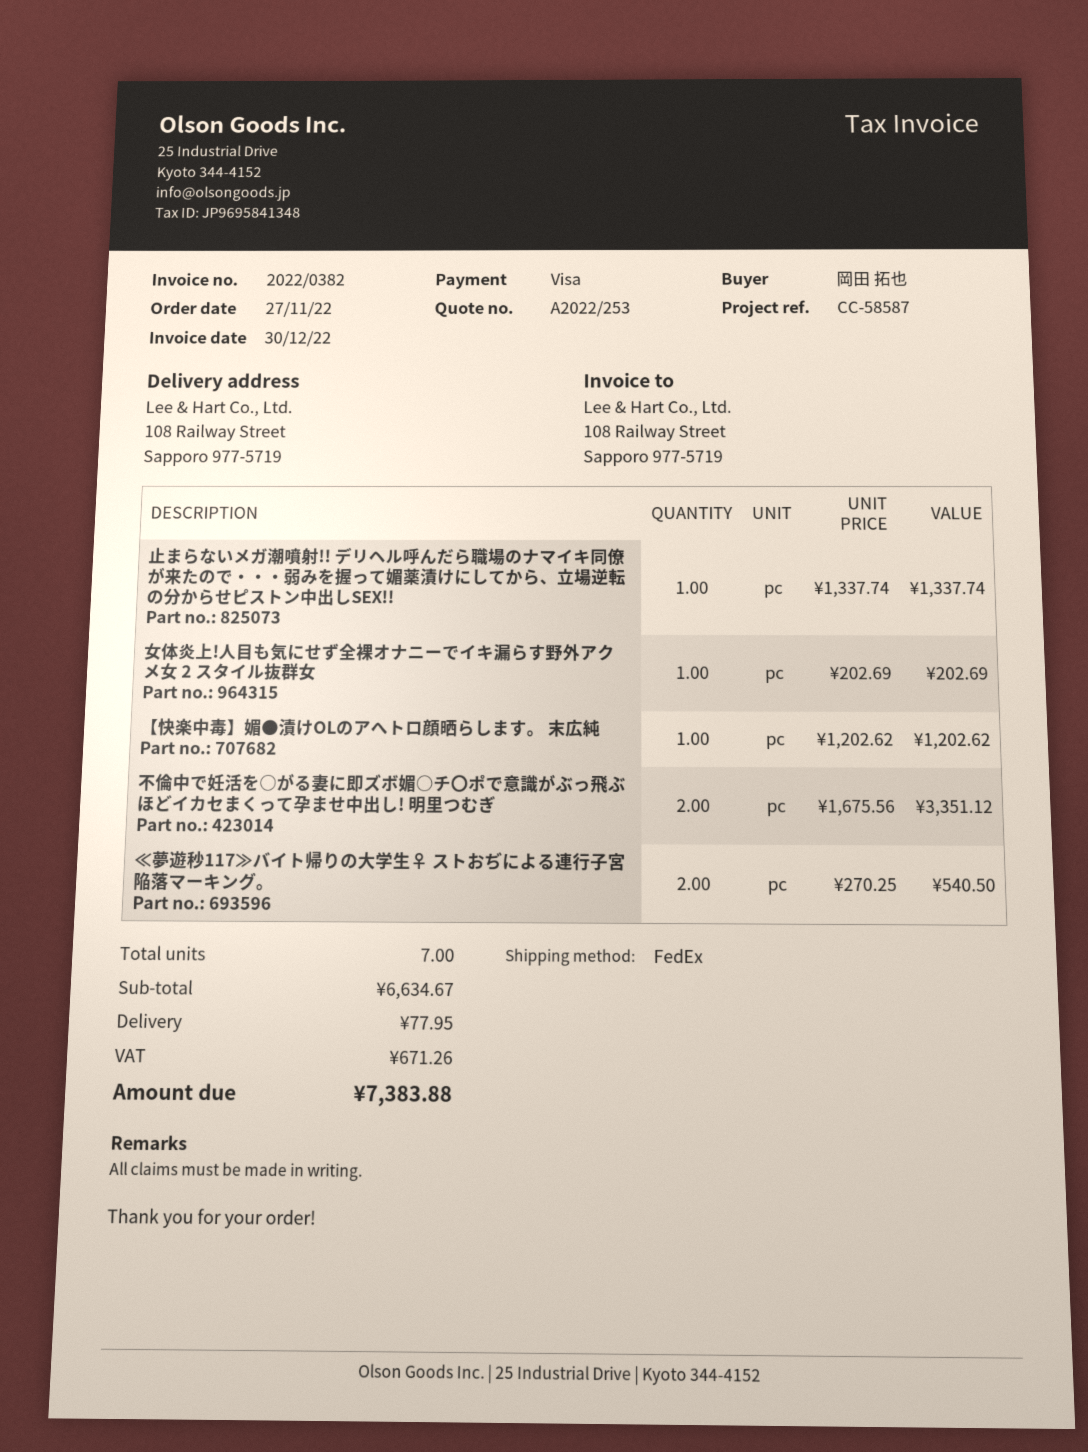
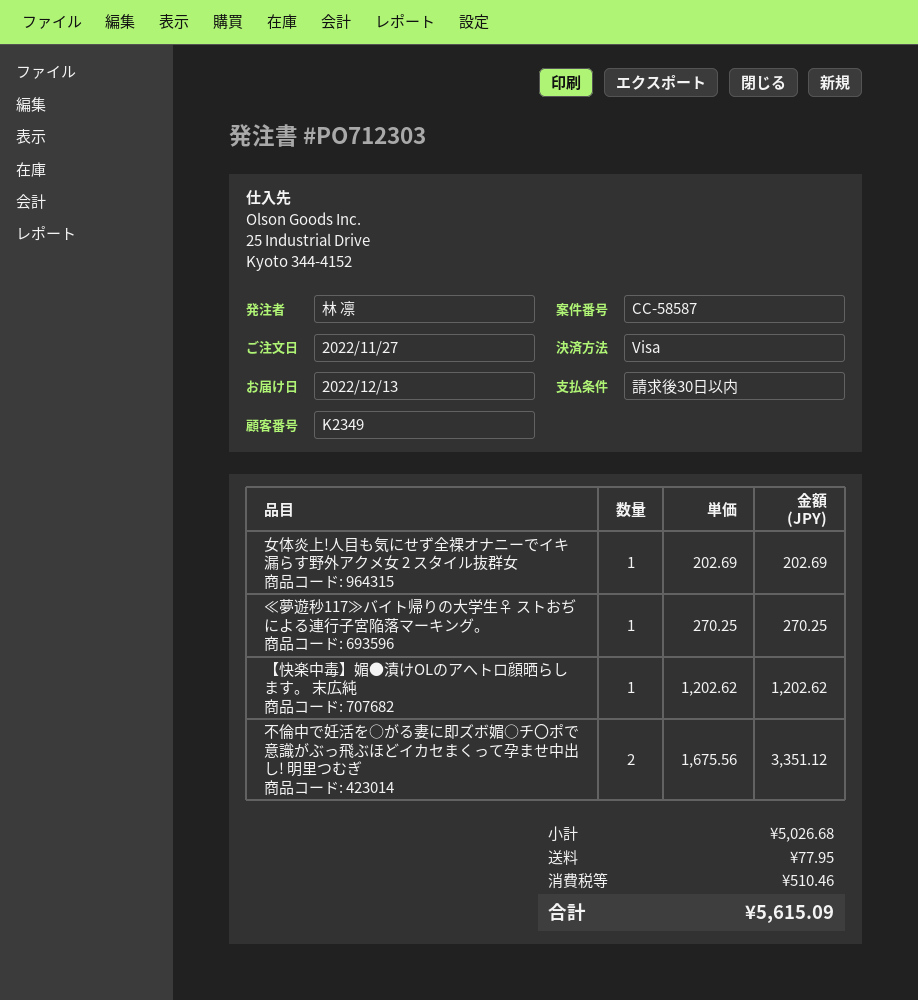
ordered by: 岡田 拓也 -> 林 凛
止まらないメガ潮噴射!! デリヘル呼んだら職場のナマイキ同僚が来たので・・・弱みを握って媚薬漬けにしてから、立場逆転の分からせピストン中出しSEX!!: 1 x 1337.74 = 1337.74 -> none
≪夢遊秒117≫バイト帰りの大学生♀ ストおぢによる連行子宮陥落マーキング。: 2 x 270.25 = 540.50 -> 1 x 270.25 = 270.25
subtotal: 6634.67 -> 5026.68
tax: 671.26 -> 510.46
total: 7383.88 -> 5615.09

